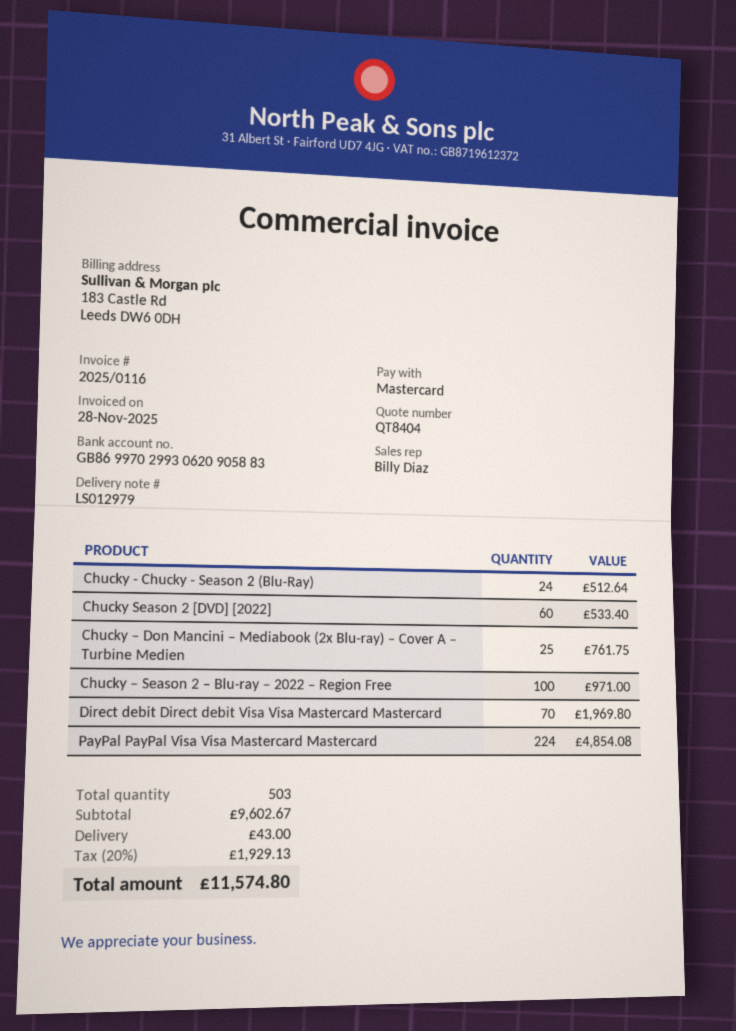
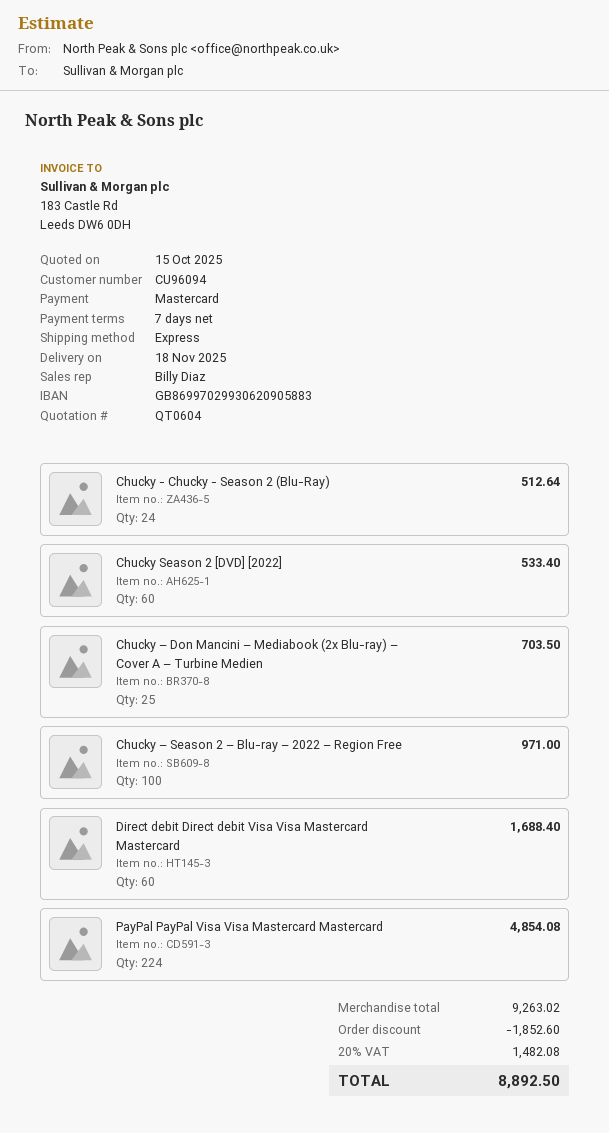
quote number: QT8404 -> QT0604
Chucky – Don Mancini – Mediabook (2x Blu-ray) – Cover A – Turbine Medien: 25 for 761.75 -> 25 for 703.50
Direct debit Direct debit Visa Visa Mastercard Mastercard: 70 for 1969.80 -> 60 for 1688.40
subtotal: 9602.67 -> 9263.02
discount: none -> 1852.60
shipping: 43.00 -> none
tax: 20% = 1929.13 -> 20% = 1482.08
total: 11574.80 -> 8892.50

